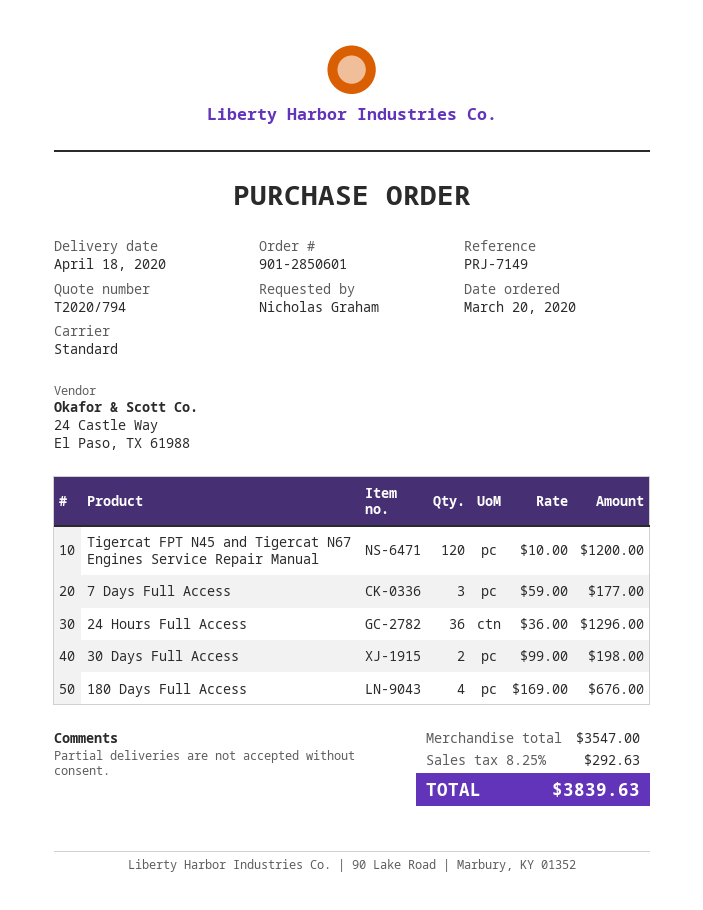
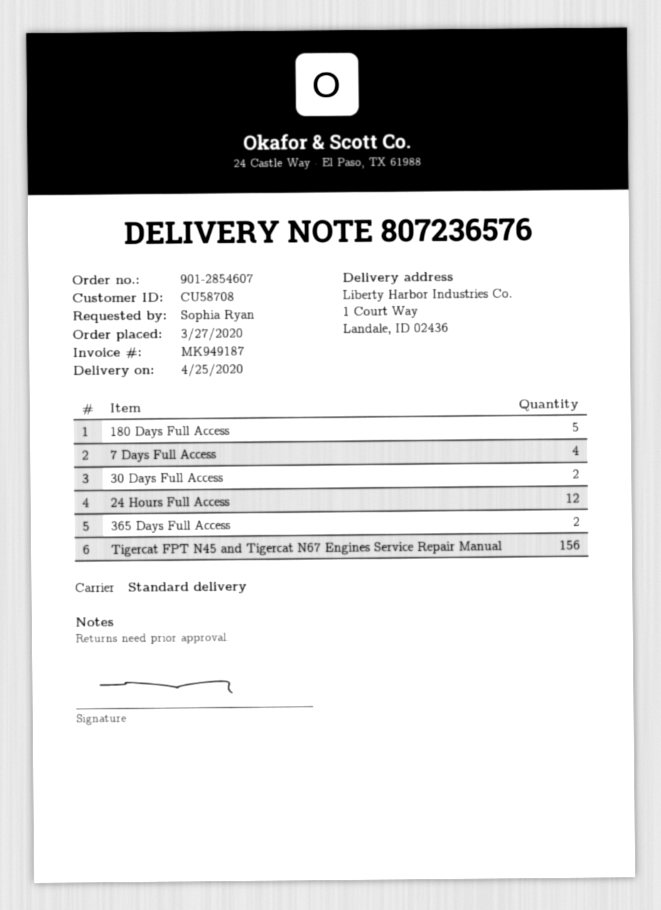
order number: 901-2850601 -> 901-2854607
order date: 2020-03-20 -> 2020-03-27
delivery date: 2020-04-18 -> 2020-04-25
ordered by: Nicholas Graham -> Sophia Ryan
Tigercat FPT N45 and Tigercat N67 Engines Service Repair Manual: 120 -> 156
7 Days Full Access: 3 -> 4
24 Hours Full Access: 36 -> 12
180 Days Full Access: 4 -> 5
365 Days Full Access: none -> 2

